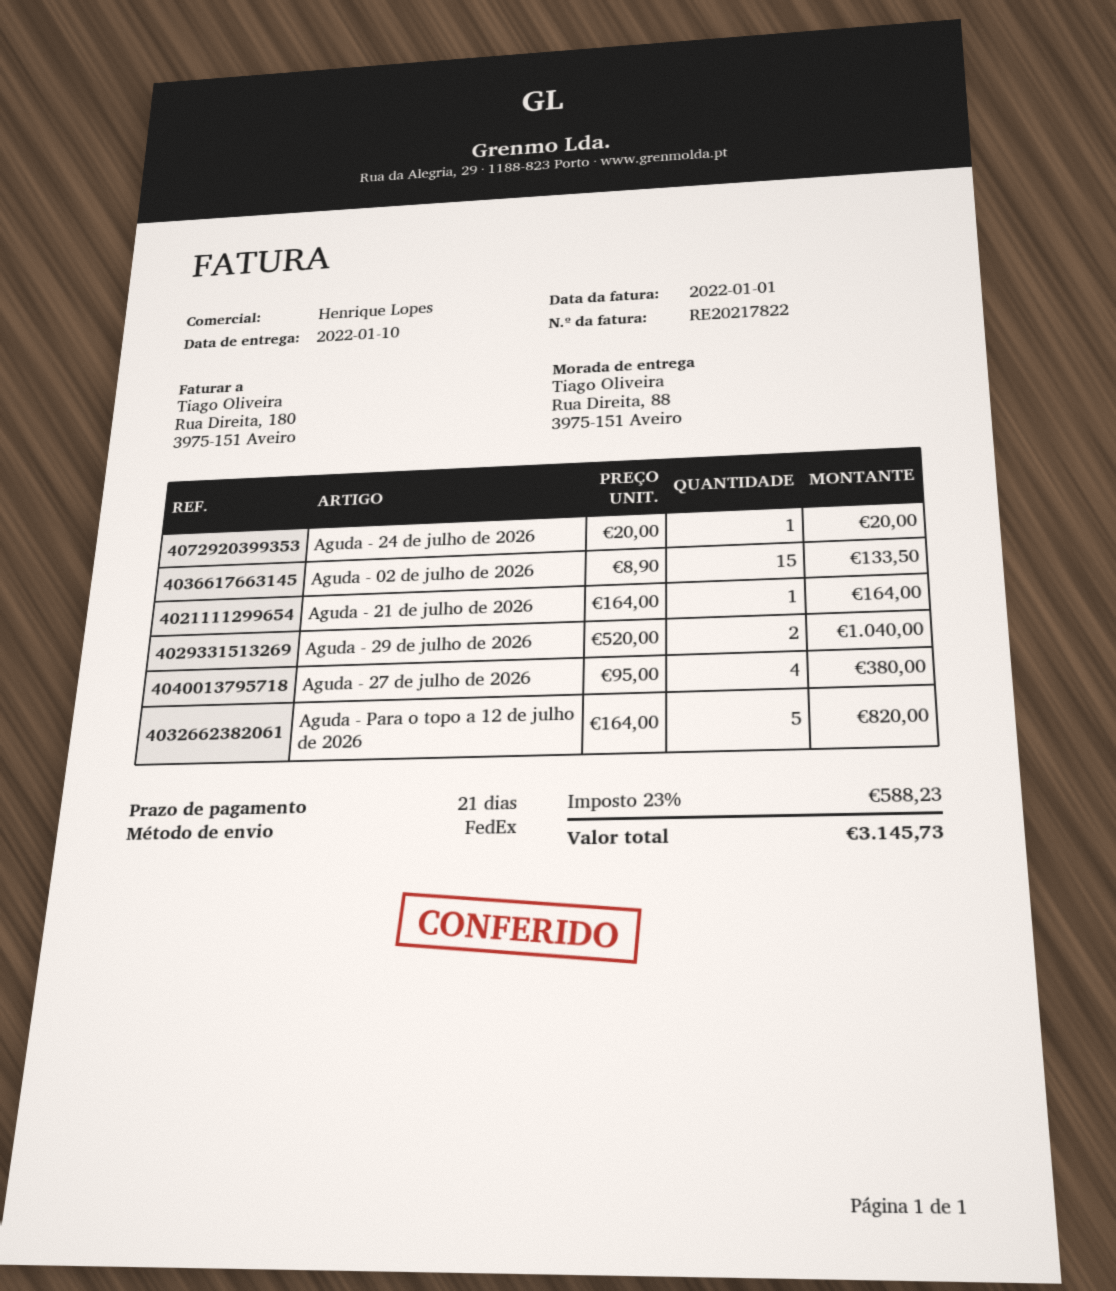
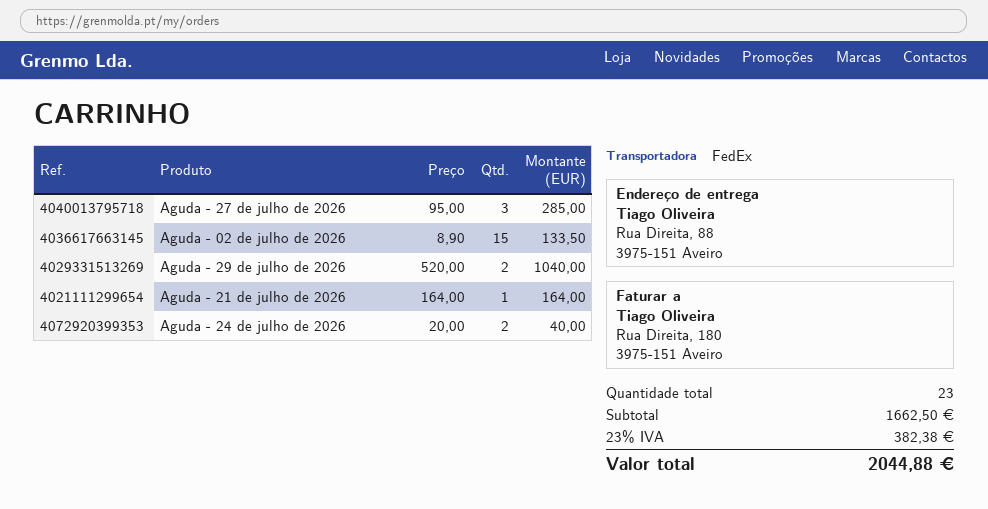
Aguda - 24 de julho de 2026: 1 x 20.00 = 20.00 -> 2 x 20.00 = 40.00
Aguda - 27 de julho de 2026: 4 x 95.00 = 380.00 -> 3 x 95.00 = 285.00
Aguda - Para o topo a 12 de julho de 2026: 5 x 164.00 = 820.00 -> none
tax: 23% = 588.23 -> 23% = 382.38
total: 3145.73 -> 2044.88

